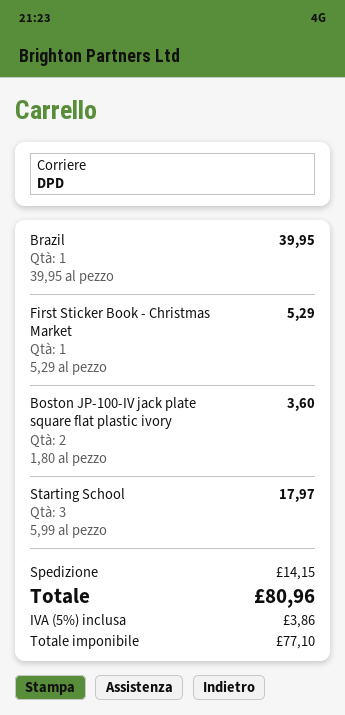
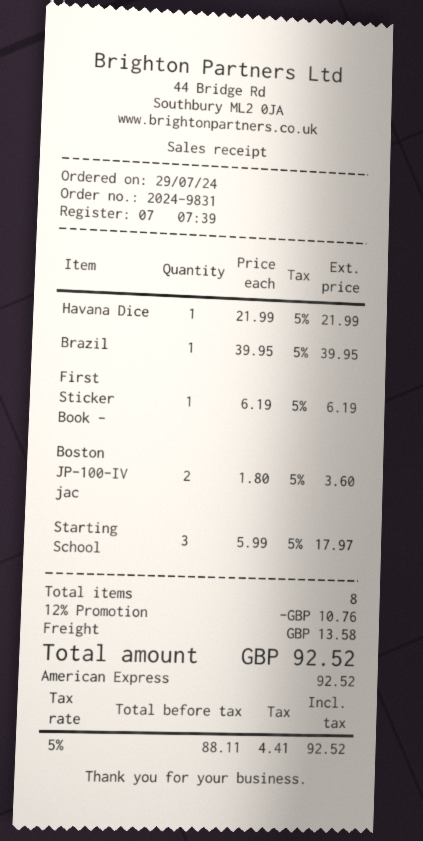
First Sticker Book - Christmas Market: 1 x 5.29 = 5.29 -> 1 x 6.19 = 6.19
Havana Dice: none -> 1 x 21.99 = 21.99
discount: none -> 12% = 10.76
shipping: 14.15 -> 13.58
net: 77.10 -> 88.11
tax: 5% = 3.86 -> 5% = 4.41
total: 80.96 -> 92.52

